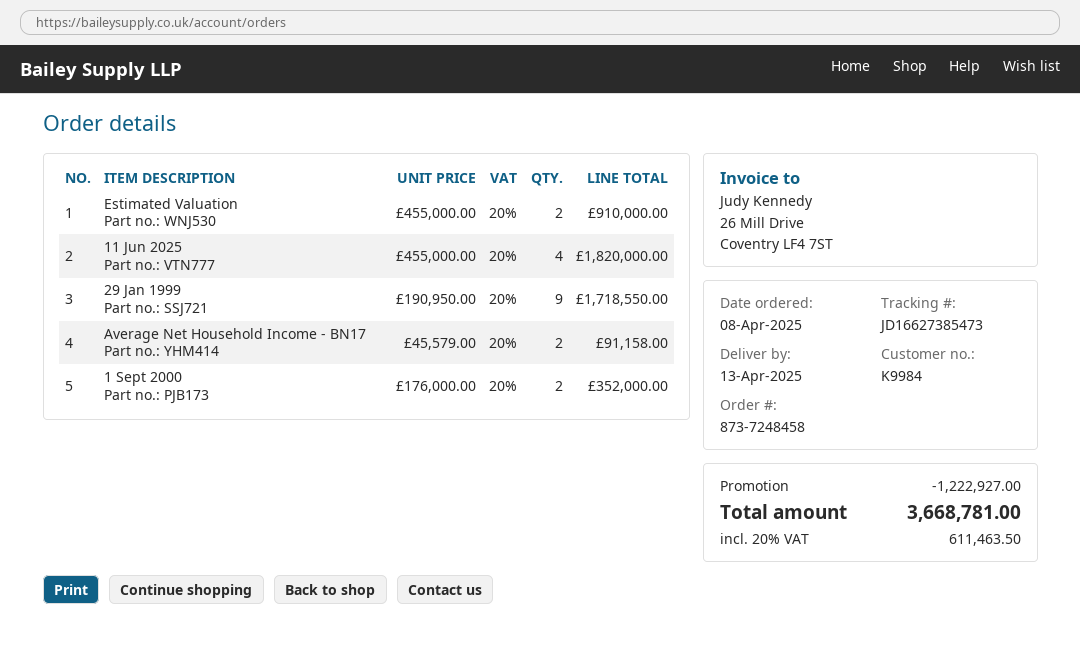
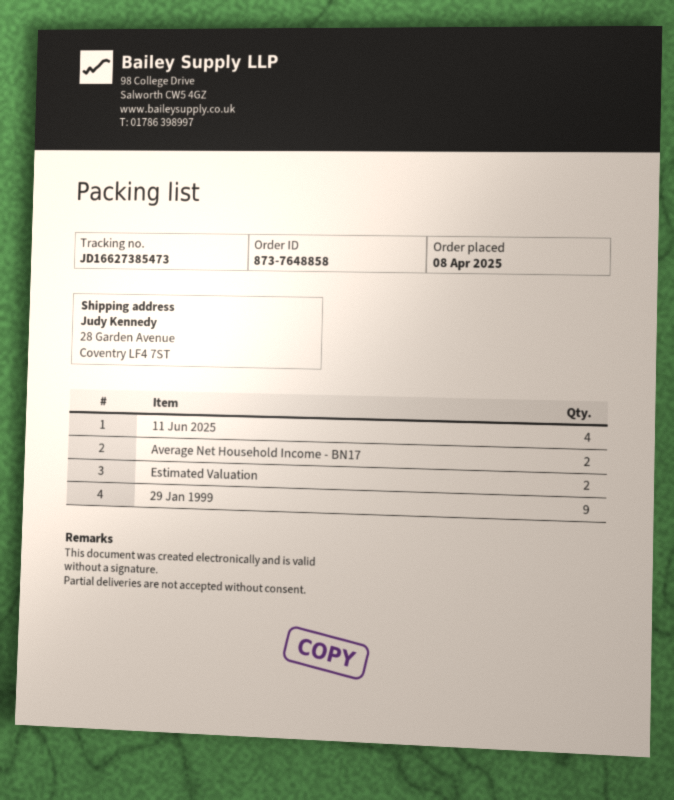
order number: 873-7248458 -> 873-7648858
1 Sept 2000: 2 -> none

